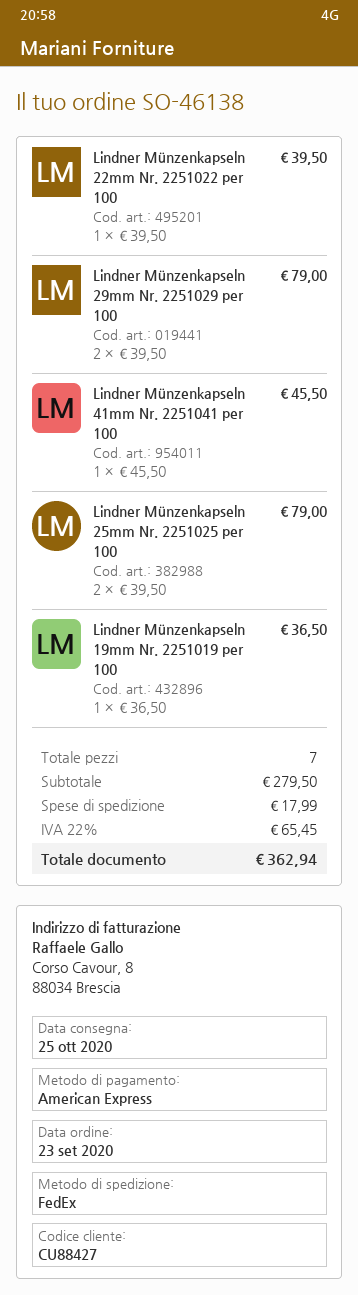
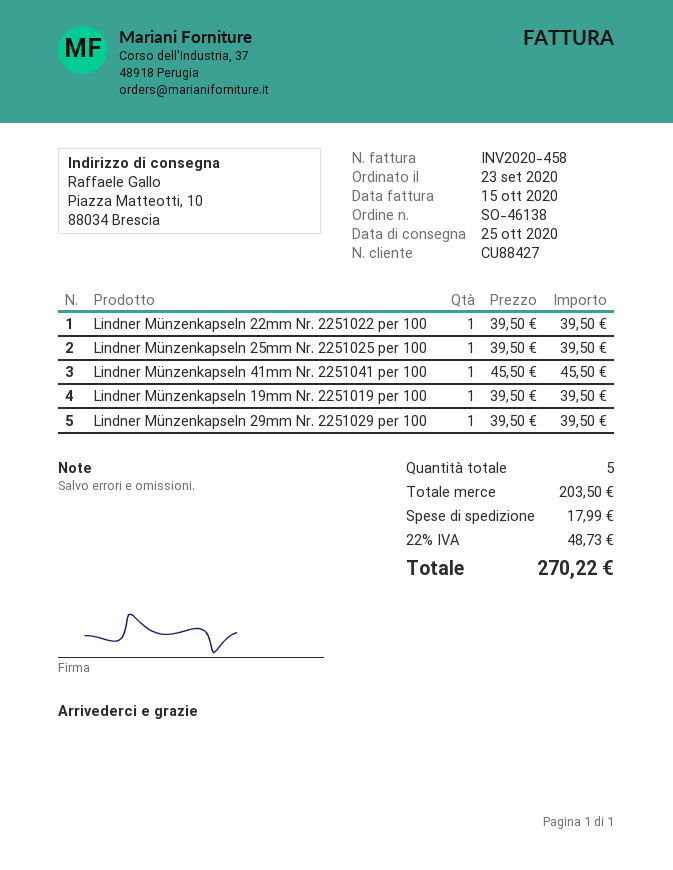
Lindner Münzenkapseln 29mm Nr. 2251029 per 100: 2 x 39.50 = 79.00 -> 1 x 39.50 = 39.50
Lindner Münzenkapseln 25mm Nr. 2251025 per 100: 2 x 39.50 = 79.00 -> 1 x 39.50 = 39.50
Lindner Münzenkapseln 19mm Nr. 2251019 per 100: 1 x 36.50 = 36.50 -> 1 x 39.50 = 39.50
total quantity: 7 -> 5
subtotal: 279.50 -> 203.50
tax: 22% = 65.45 -> 22% = 48.73
total: 362.94 -> 270.22

